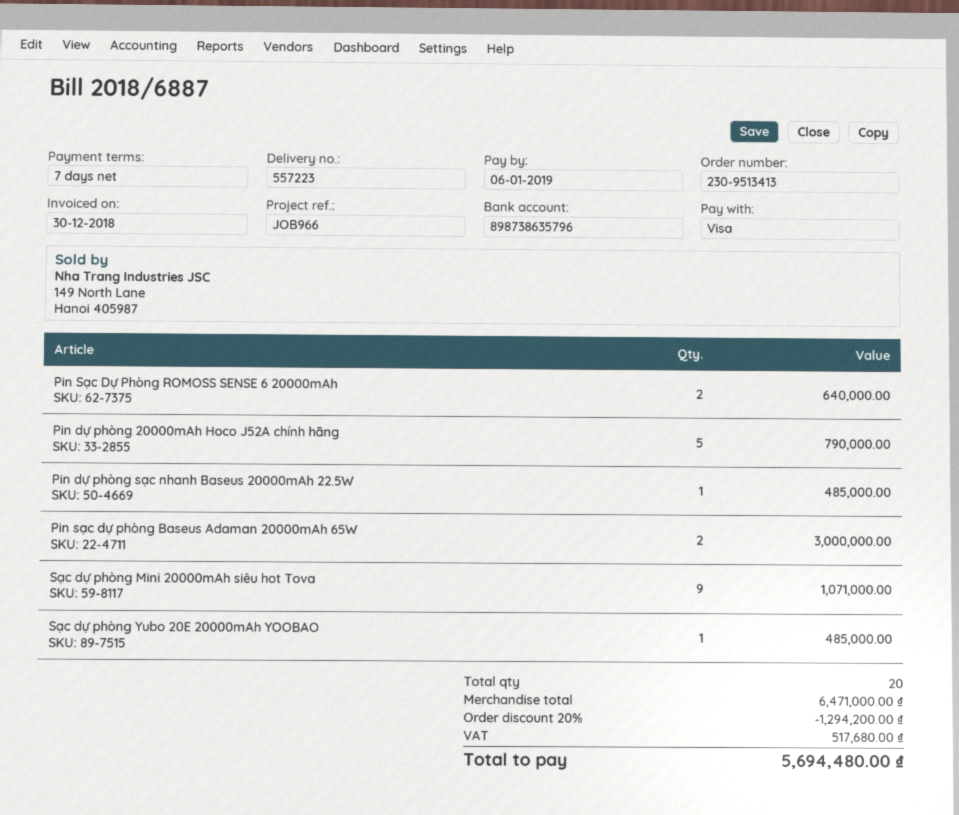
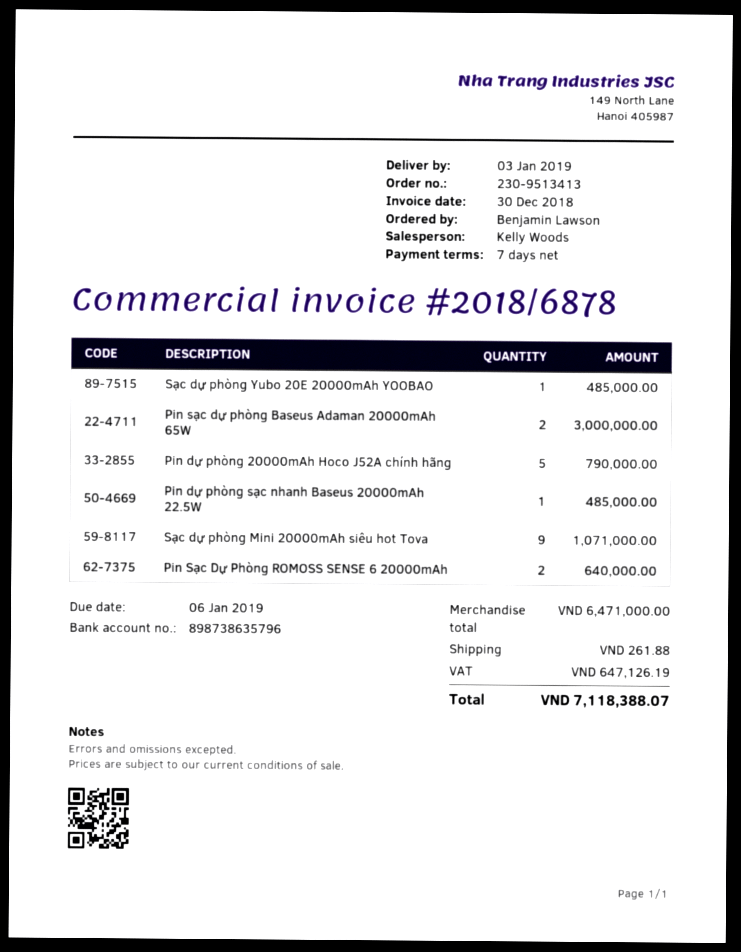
invoice number: 2018/6887 -> 2018/6878
discount: 20% = 1294200.00 -> none
shipping: none -> 261.88
tax: 517680.00 -> 647126.19
total: 5694480.00 -> 7118388.07

